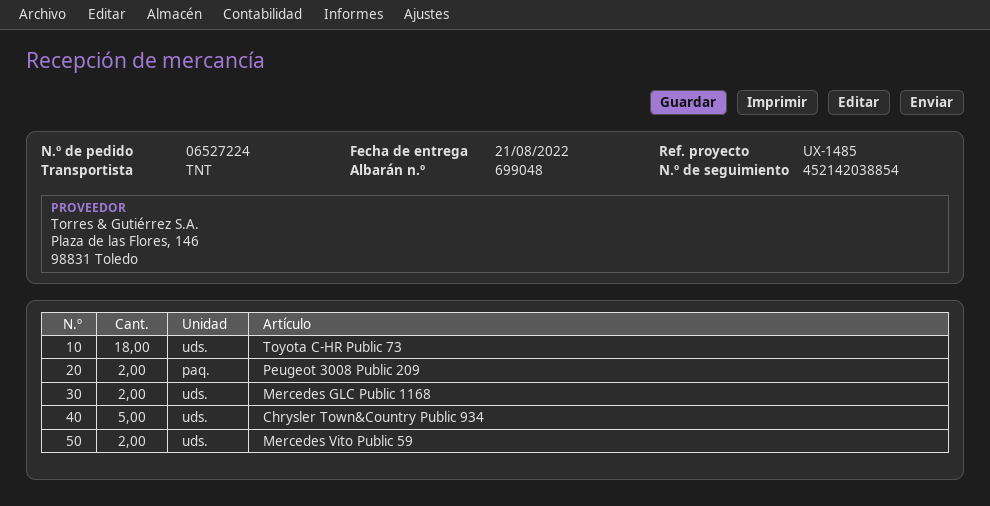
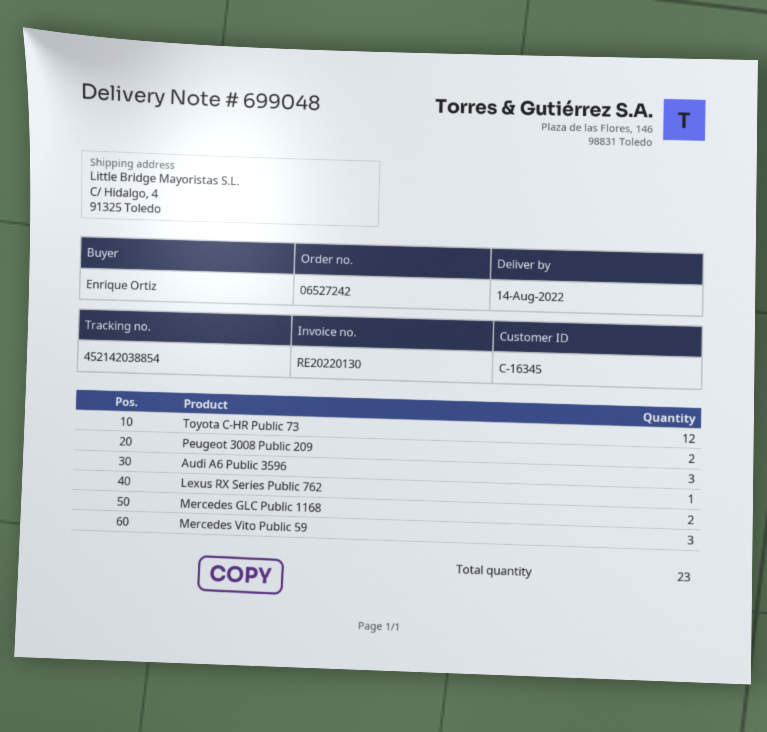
order number: 06527224 -> 06527242
delivery date: 2022-08-21 -> 2022-08-14
Toyota C-HR Public 73: 18 -> 12
Chrysler Town&Country Public 934: 5 -> none
Mercedes Vito Public 59: 2 -> 3
Audi A6 Public 3596: none -> 3
Lexus RX Series Public 762: none -> 1

